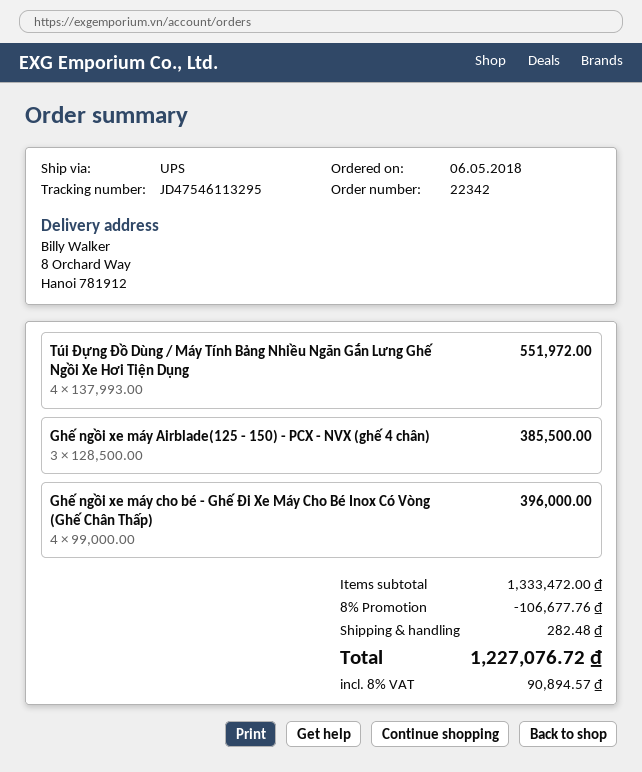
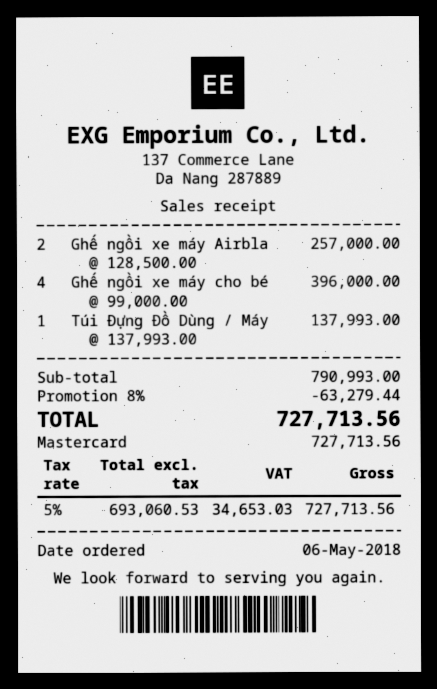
Túi Đựng Đồ Dùng / Máy Tính Bảng Nhiều Ngăn Gắn Lưng Ghế Ngồi Xe Hơi Tiện Dụng: 4 x 137993.00 = 551972.00 -> 1 x 137993.00 = 137993.00
Ghế ngồi xe máy Airblade(125 - 150) - PCX - NVX (ghế 4 chân): 3 x 128500.00 = 385500.00 -> 2 x 128500.00 = 257000.00
subtotal: 1333472.00 -> 790993.00
discount: 8% = 106677.76 -> 8% = 63279.44
shipping: 282.48 -> none
tax: 8% = 90894.57 -> 5% = 34653.03
total: 1227076.72 -> 727713.56

